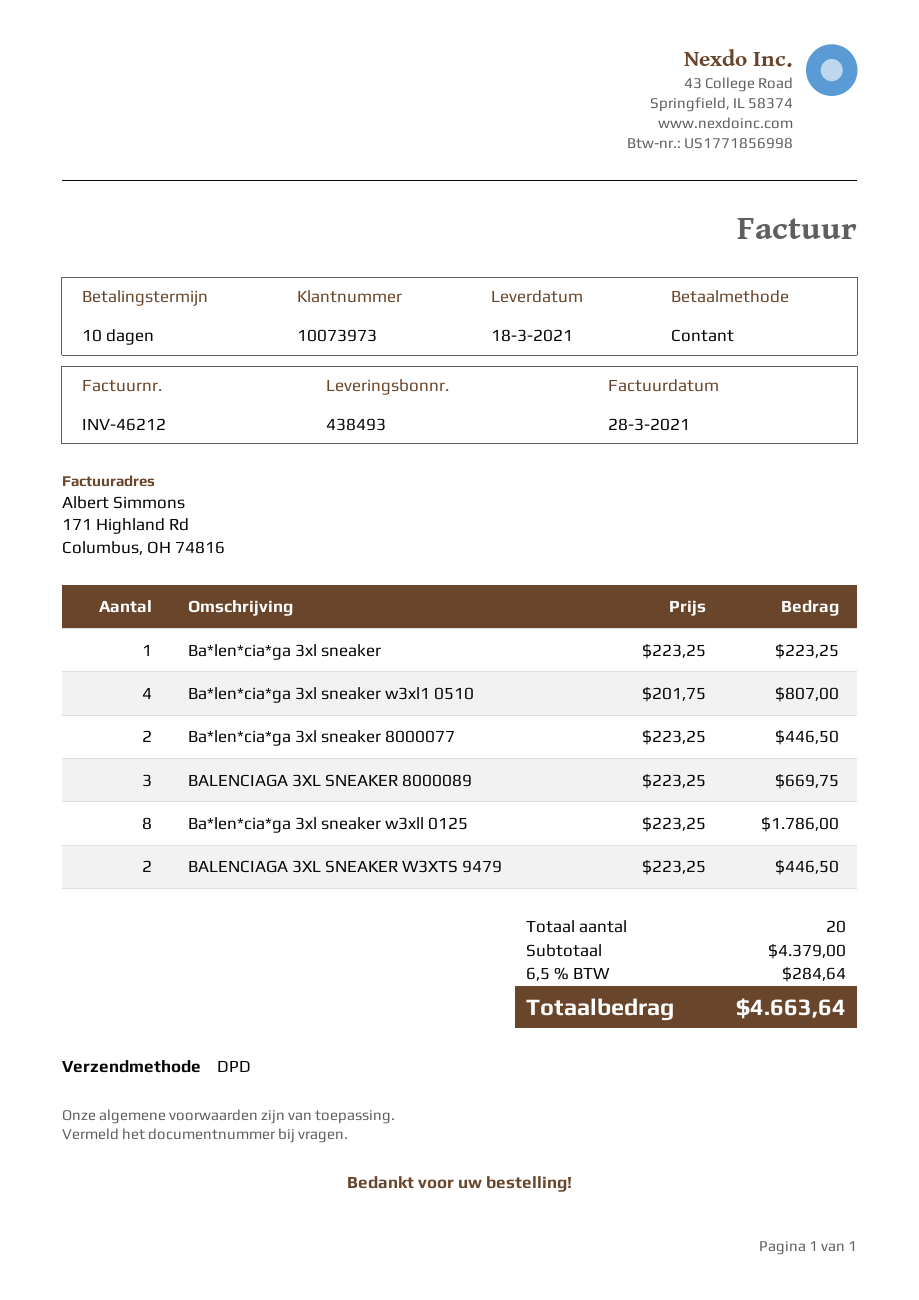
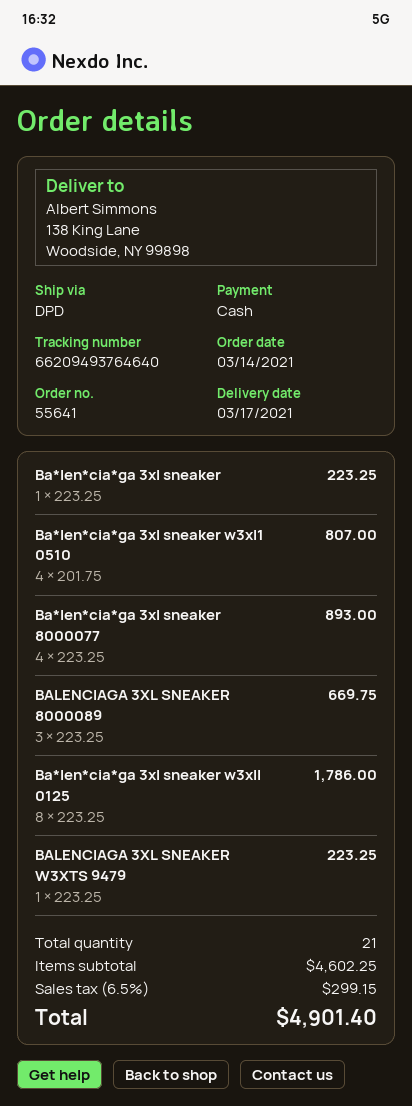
delivery date: 2021-03-18 -> 2021-03-17
Ba*len*cia*ga 3xl sneaker 8000077: 2 x 223.25 = 446.50 -> 4 x 223.25 = 893.00
BALENCIAGA 3XL SNEAKER W3XTS 9479: 2 x 223.25 = 446.50 -> 1 x 223.25 = 223.25
total quantity: 20 -> 21
subtotal: 4379.00 -> 4602.25
tax: 6.5% = 284.64 -> 6.5% = 299.15
total: 4663.64 -> 4901.40

